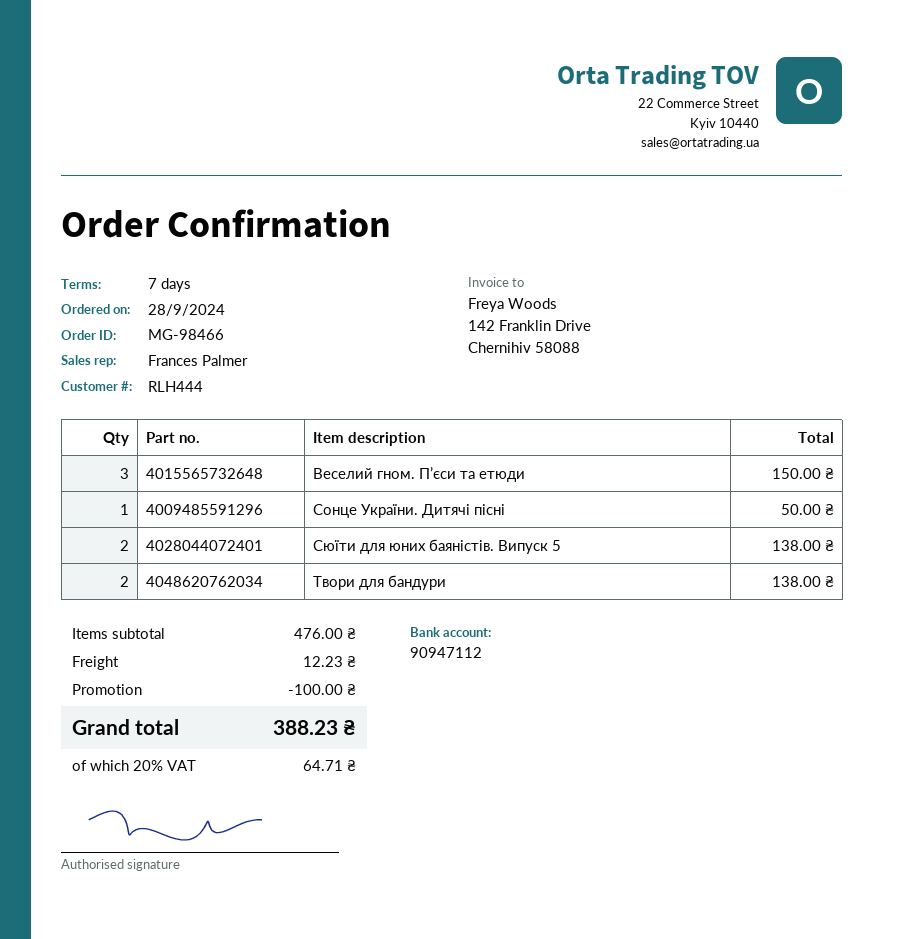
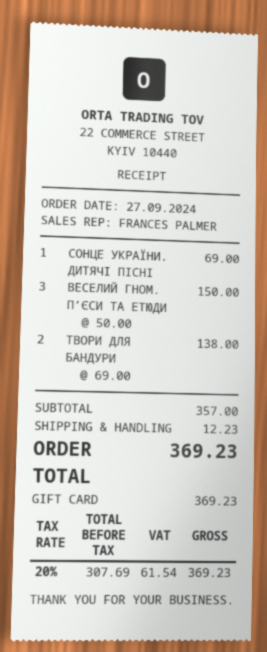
order date: 2024-09-28 -> 2024-09-27
Сонце України. Дитячі пісні: 1 for 50.00 -> 1 for 69.00
Сюїти для юних баяністів. Випуск 5: 2 for 138.00 -> none
subtotal: 476.00 -> 357.00
discount: 100.00 -> none
tax: 20% = 64.71 -> 20% = 61.54
total: 388.23 -> 369.23

